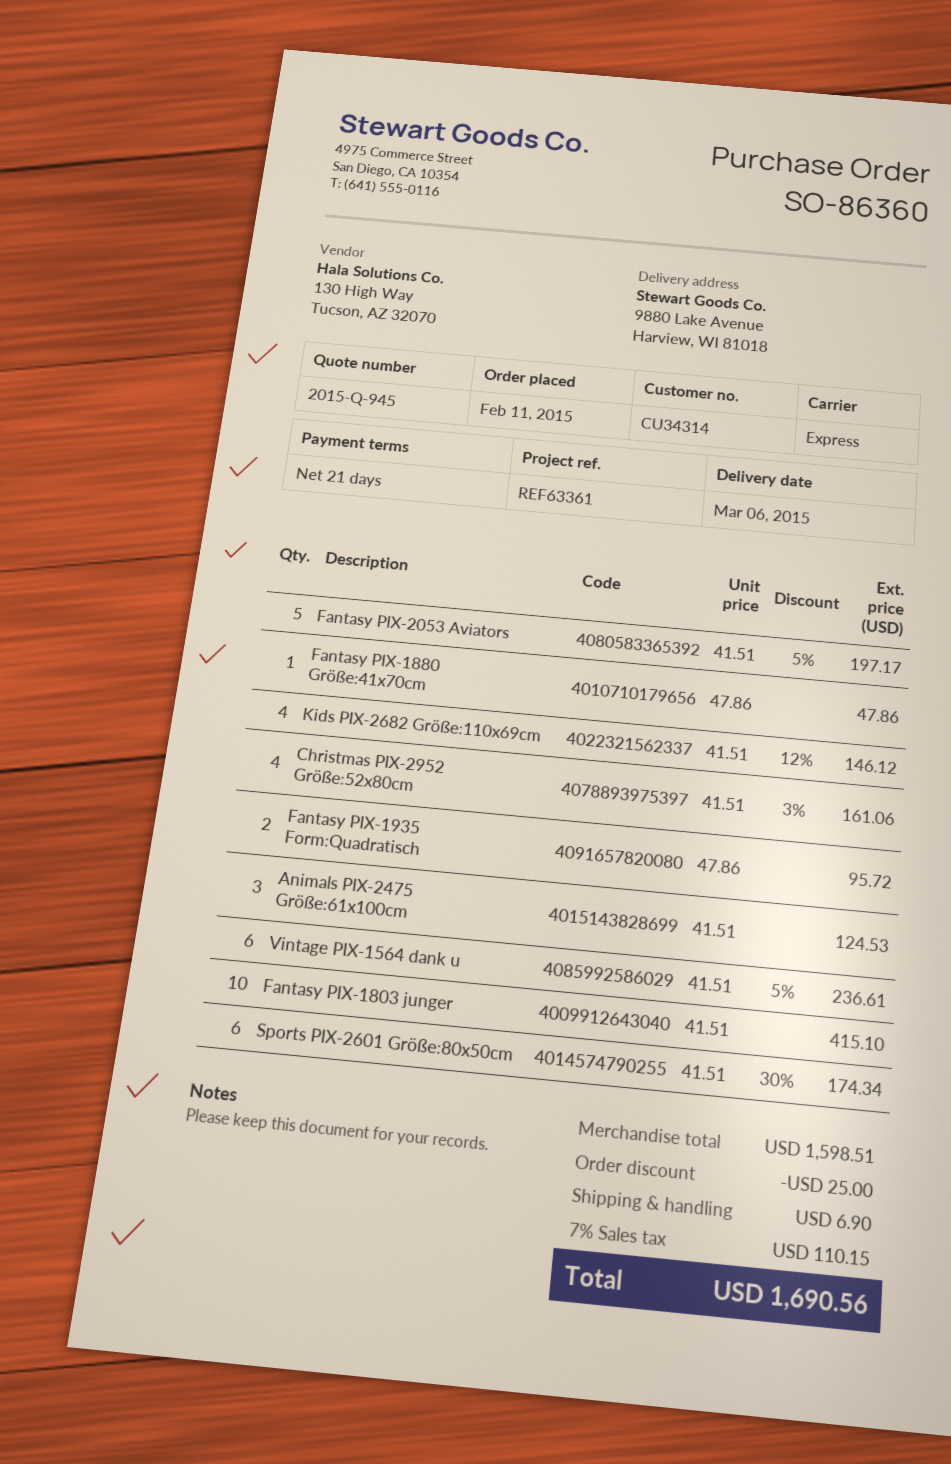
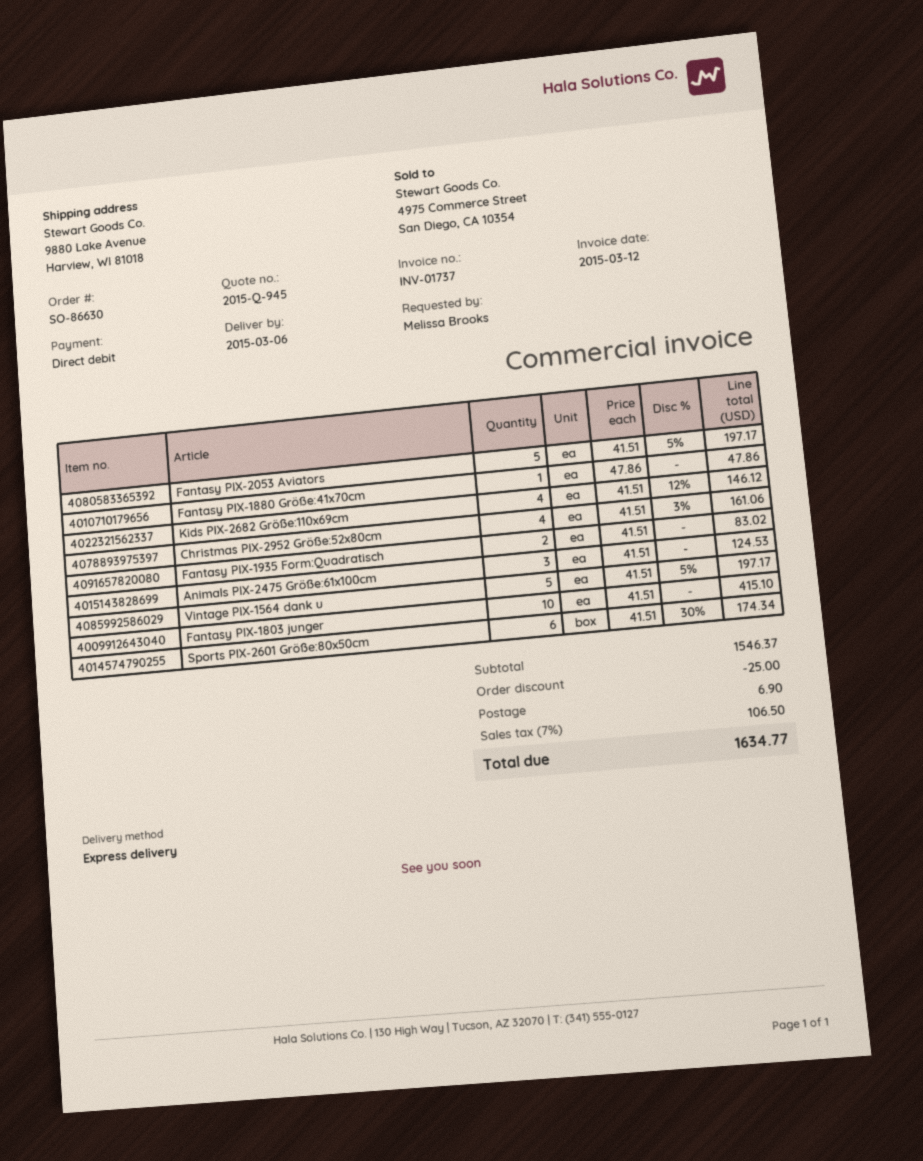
order number: SO-86360 -> SO-86630
Fantasy PIX-1935 Form:Quadratisch: 2 x 47.86 = 95.72 -> 2 x 41.51 = 83.02
Vintage PIX-1564 dank u: 6 x 41.51 - 5% = 236.61 -> 5 x 41.51 - 5% = 197.17
subtotal: 1598.51 -> 1546.37
tax: 7% = 110.15 -> 7% = 106.50
total: 1690.56 -> 1634.77

